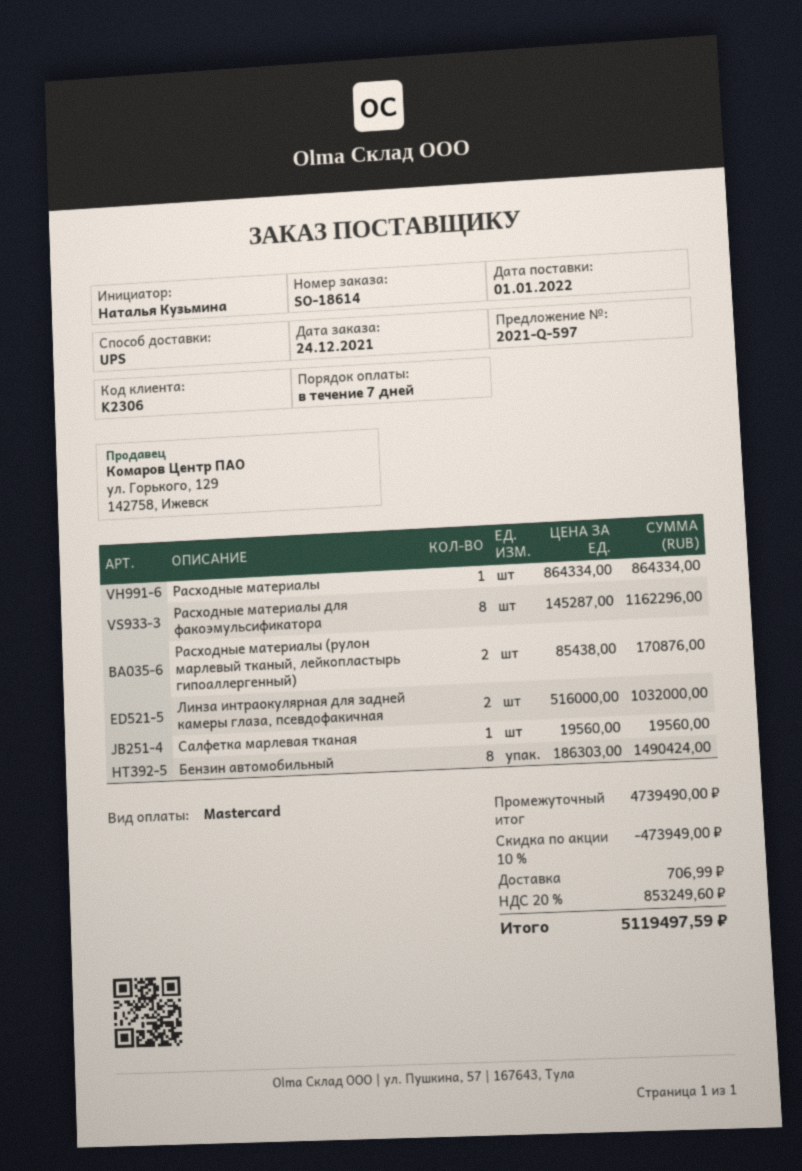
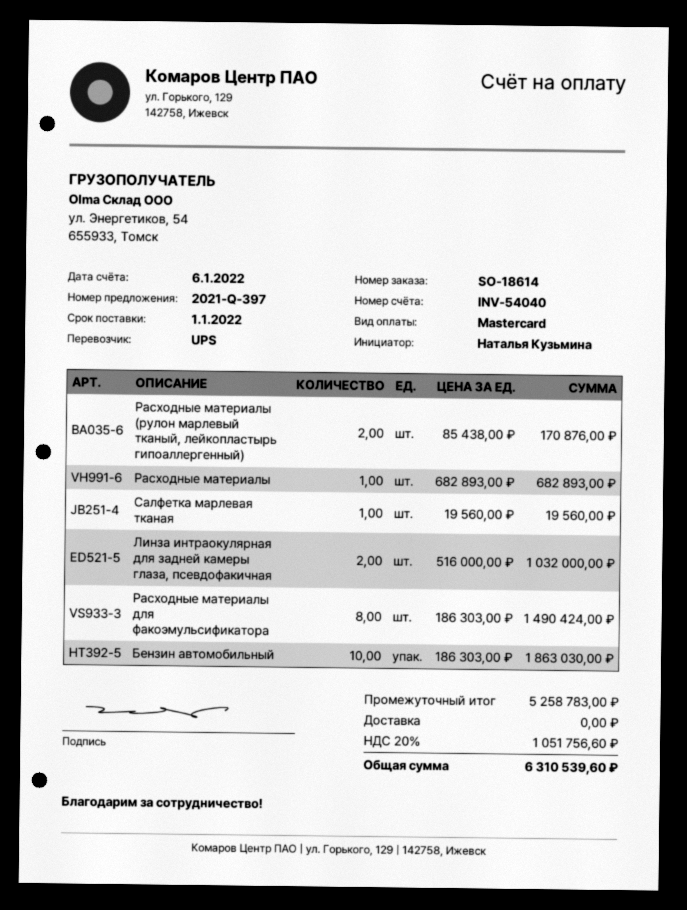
quote number: 2021-Q-597 -> 2021-Q-397
Расходные материалы: 1 x 864334.00 = 864334.00 -> 1 x 682893.00 = 682893.00
Расходные материалы для факоэмульсификатора: 8 x 145287.00 = 1162296.00 -> 8 x 186303.00 = 1490424.00
Бензин автомобильный: 8 x 186303.00 = 1490424.00 -> 10 x 186303.00 = 1863030.00
subtotal: 4739490.00 -> 5258783.00
discount: 10% = 473949.00 -> none
shipping: 706.99 -> 0.00
tax: 20% = 853249.60 -> 20% = 1051756.60
total: 5119497.59 -> 6310539.60

